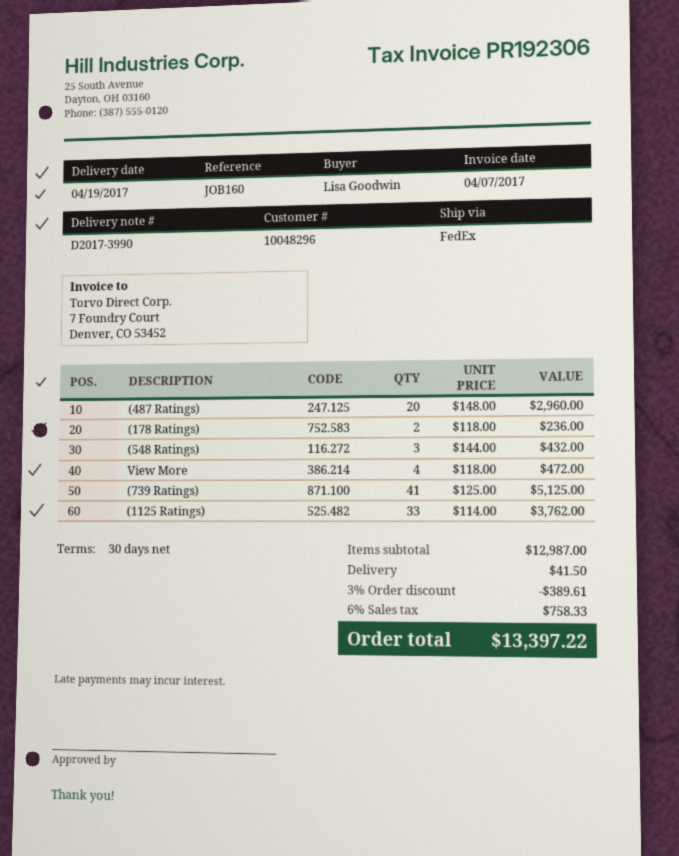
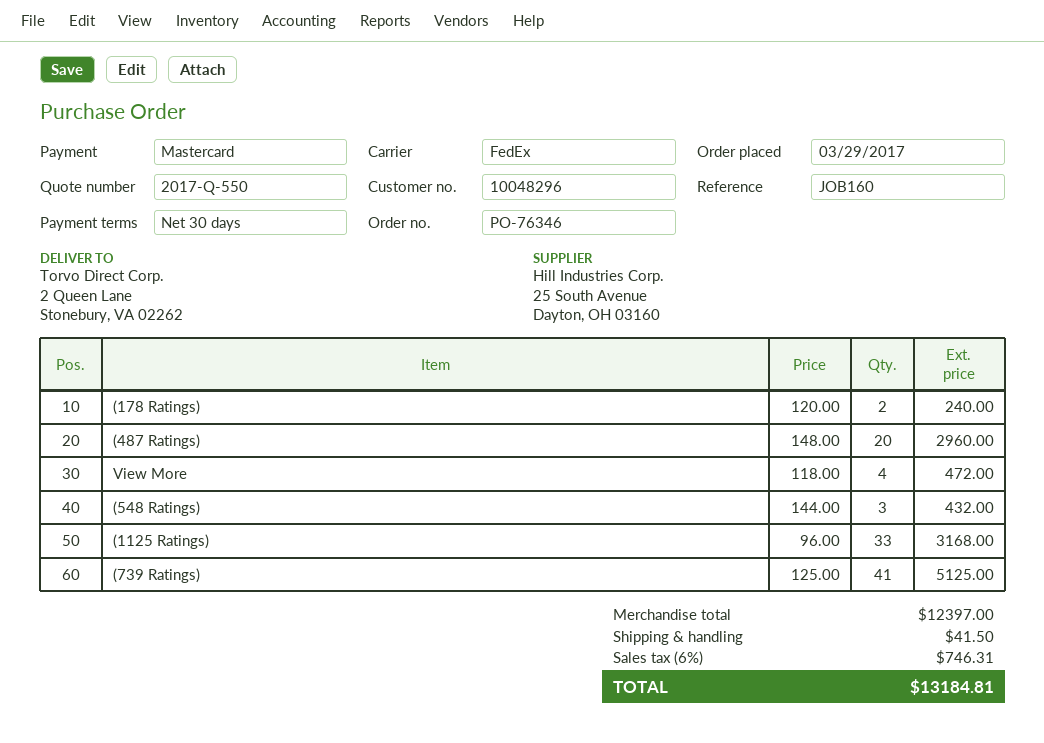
(178 Ratings): 2 x 118.00 = 236.00 -> 2 x 120.00 = 240.00
(1125 Ratings): 33 x 114.00 = 3762.00 -> 33 x 96.00 = 3168.00
subtotal: 12987.00 -> 12397.00
discount: 3% = 389.61 -> none
tax: 6% = 758.33 -> 6% = 746.31
total: 13397.22 -> 13184.81

